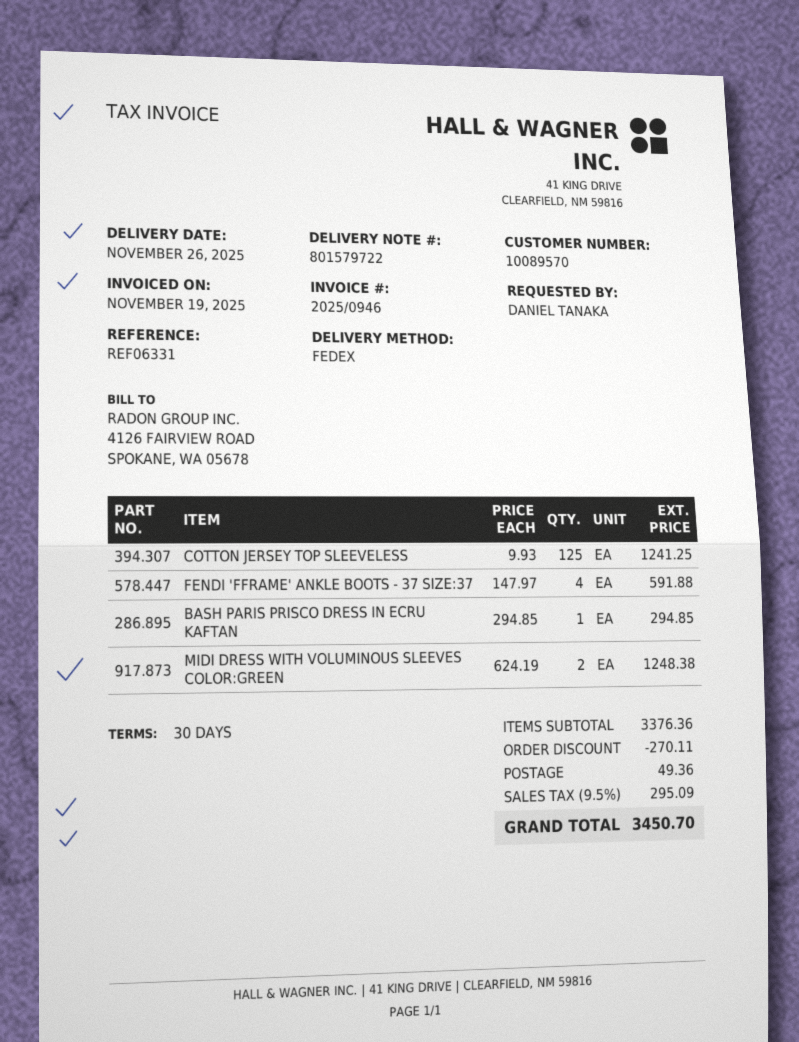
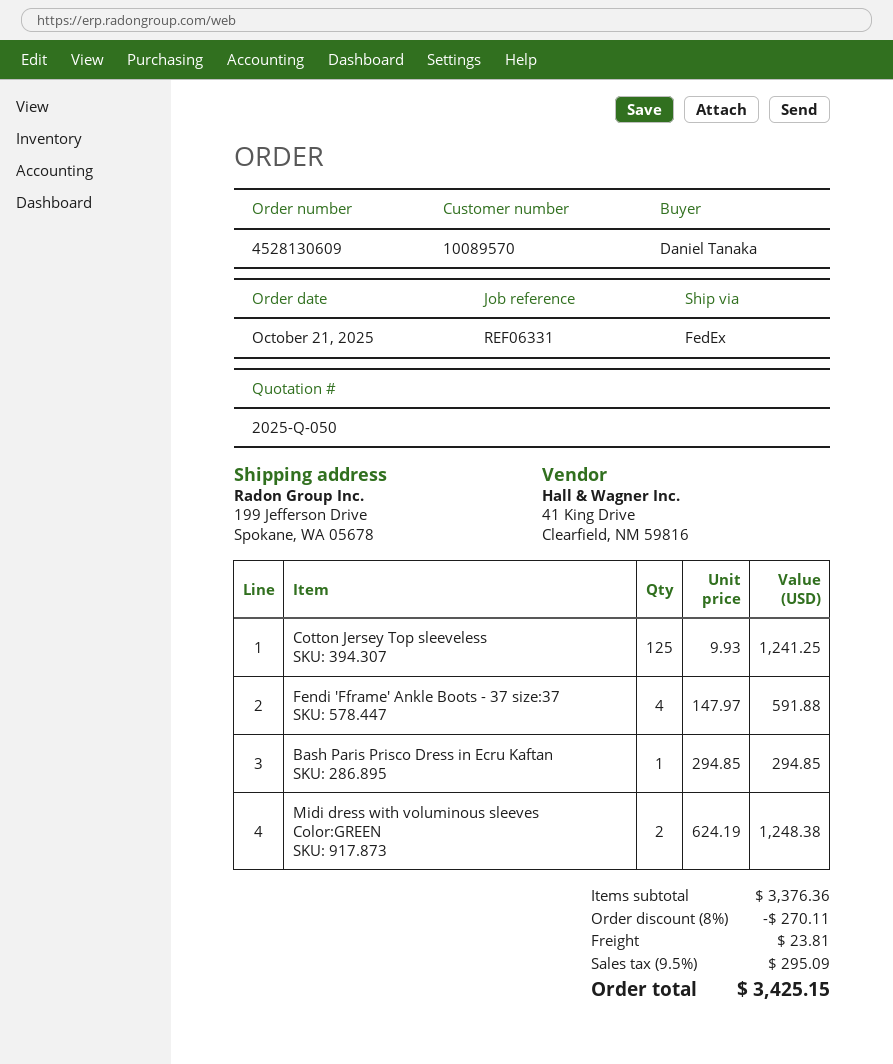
shipping: 49.36 -> 23.81
total: 3450.70 -> 3425.15

